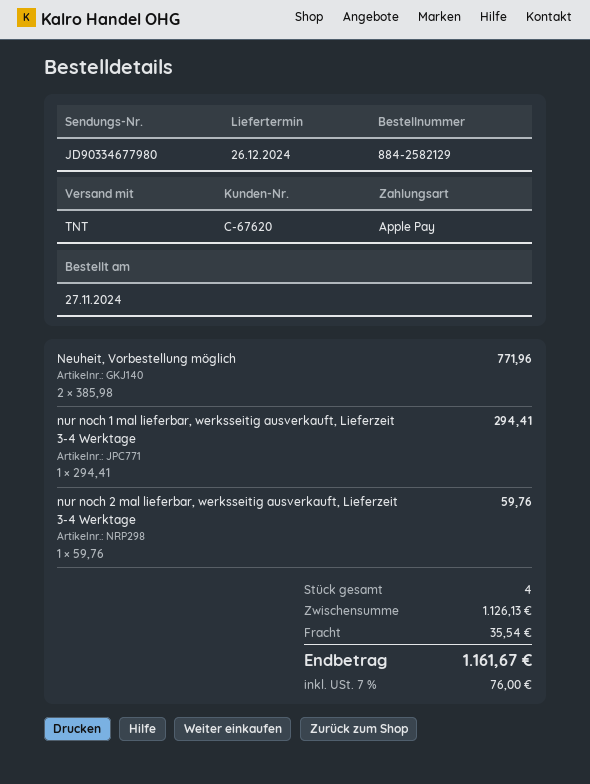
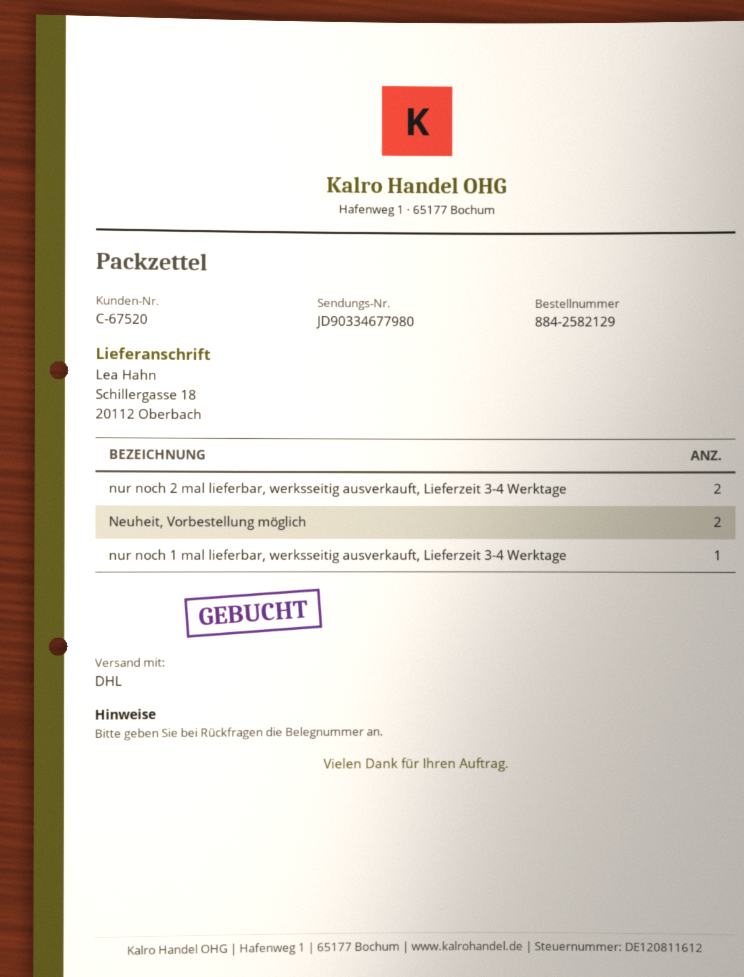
customer number: C-67620 -> C-67520
shipping method: TNT -> DHL
nur noch 2 mal lieferbar, werksseitig ausverkauft, Lieferzeit 3-4 Werktage: 1 -> 2

